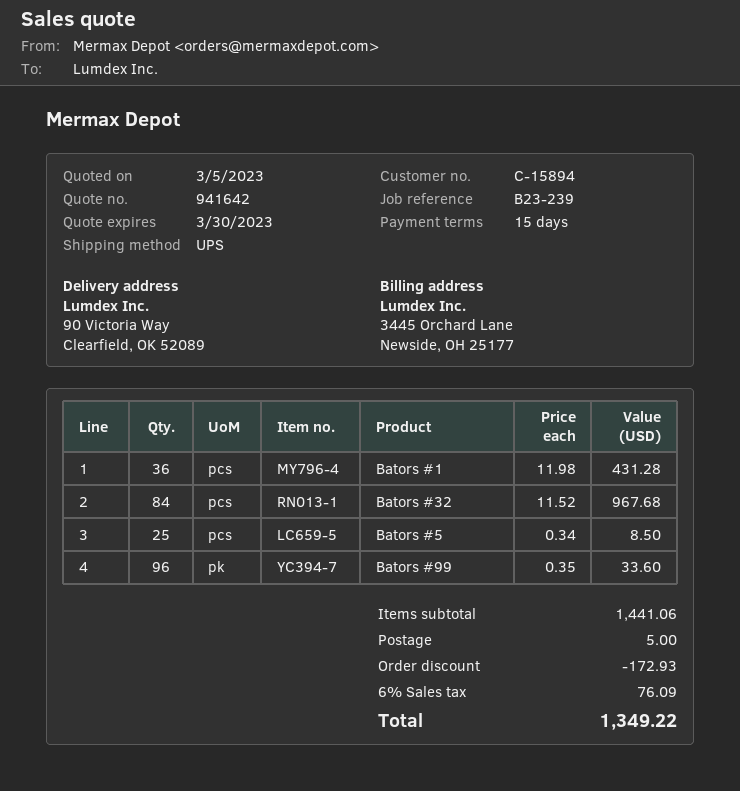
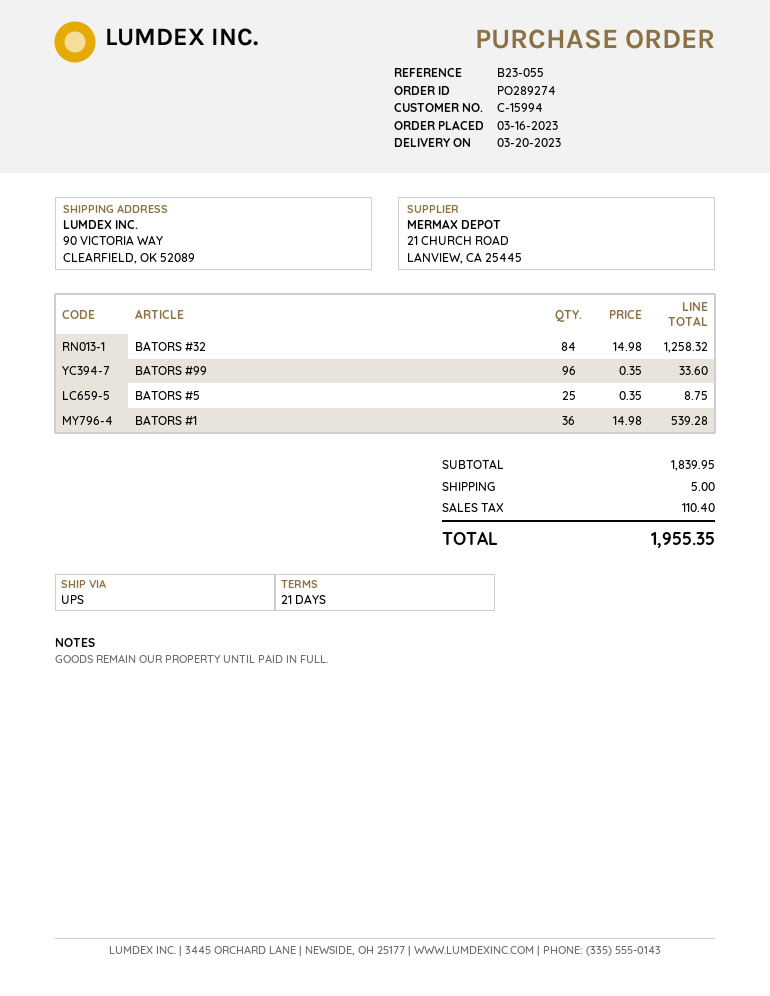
payment terms: 15 days -> 21 days
customer number: C-15894 -> C-15994
reference: B23-239 -> B23-055
Bators #1: 36 x 11.98 = 431.28 -> 36 x 14.98 = 539.28
Bators #32: 84 x 11.52 = 967.68 -> 84 x 14.98 = 1258.32
Bators #5: 25 x 0.34 = 8.50 -> 25 x 0.35 = 8.75
subtotal: 1441.06 -> 1839.95
discount: 172.93 -> none
tax: 76.09 -> 110.40
total: 1349.22 -> 1955.35

